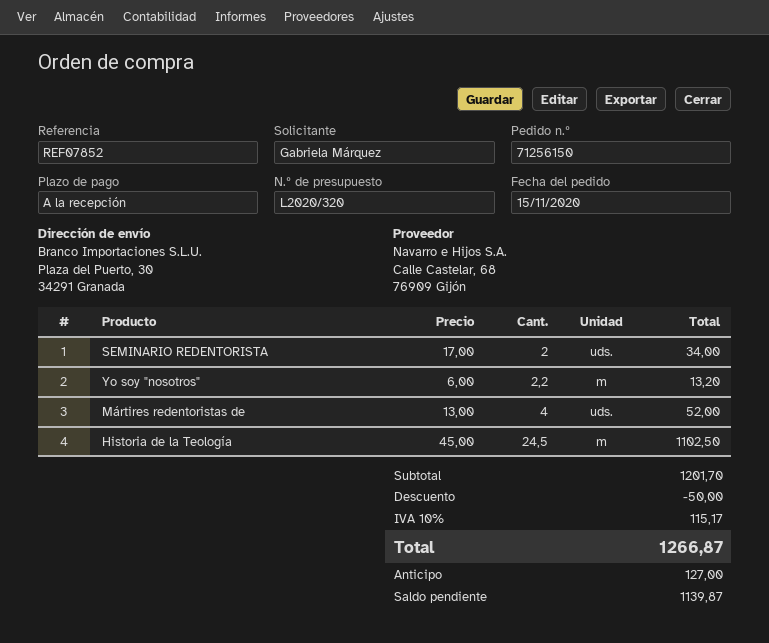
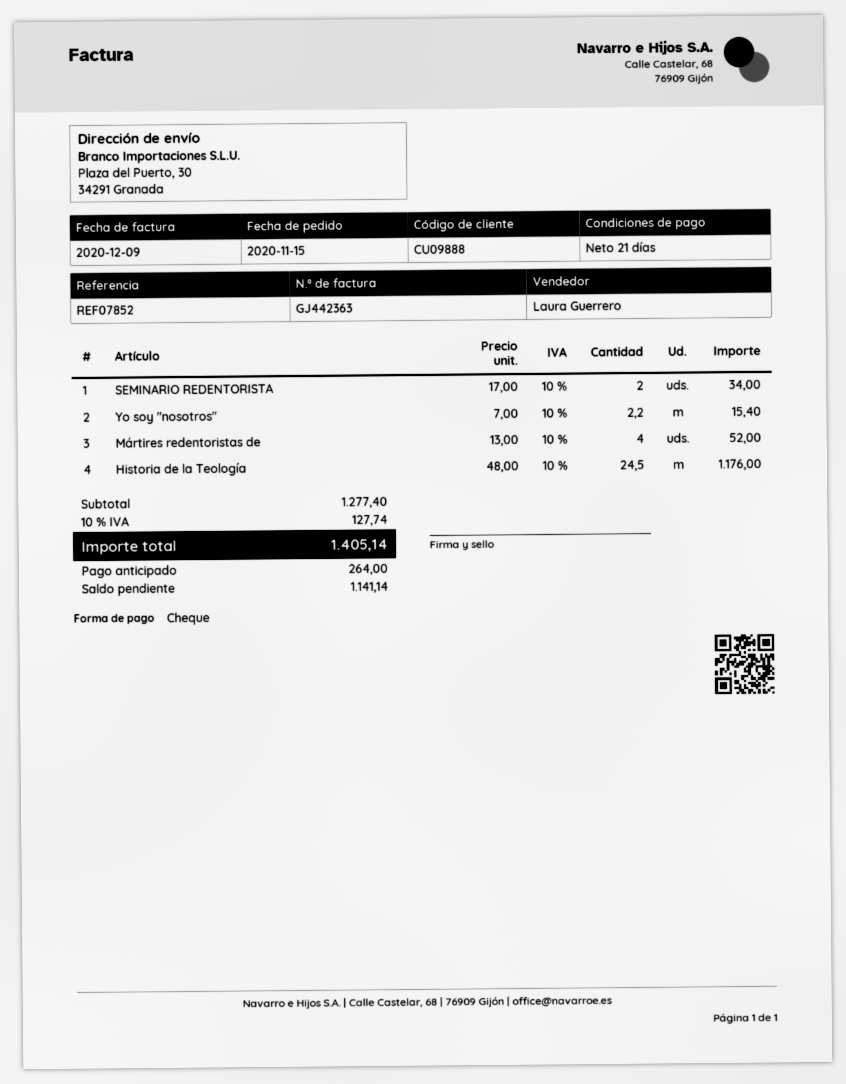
payment terms: on receipt -> 21 days
Yo soy "nosotros": 2.2 x 6.00 = 13.20 -> 2.2 x 7.00 = 15.40
Historia de la Teología: 24.5 x 45.00 = 1102.50 -> 24.5 x 48.00 = 1176.00
subtotal: 1201.70 -> 1277.40
discount: 50.00 -> none
tax: 10% = 115.17 -> 10% = 127.74
total: 1266.87 -> 1405.14
deposit: 127.00 -> 264.00
balance: 1139.87 -> 1141.14

